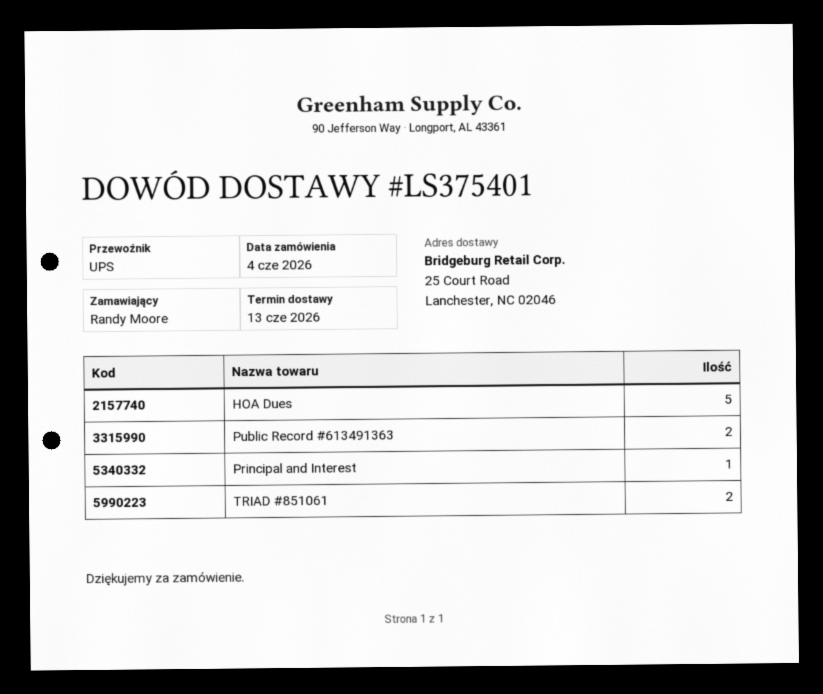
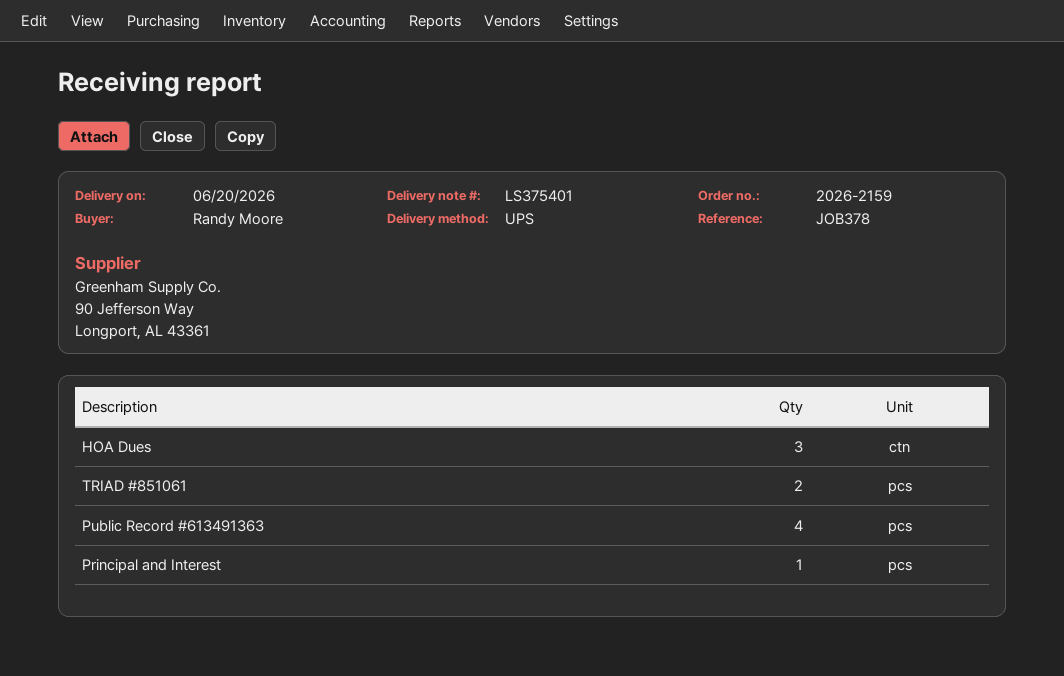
delivery date: 2026-06-13 -> 2026-06-20
HOA Dues: 5 -> 3
Public Record #613491363: 2 -> 4

